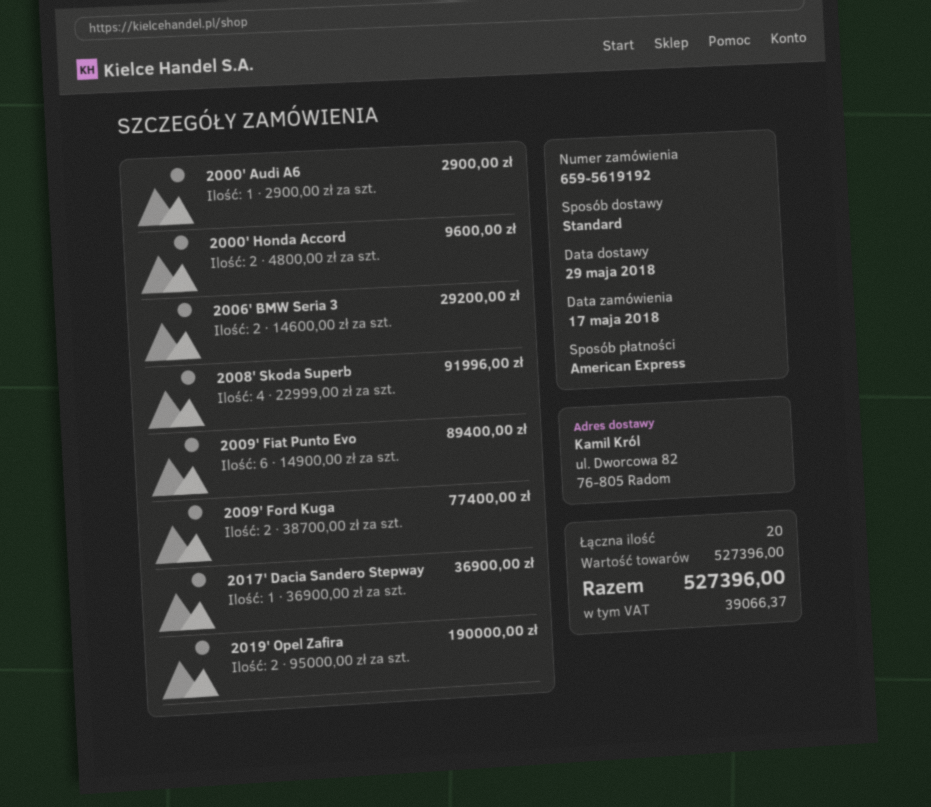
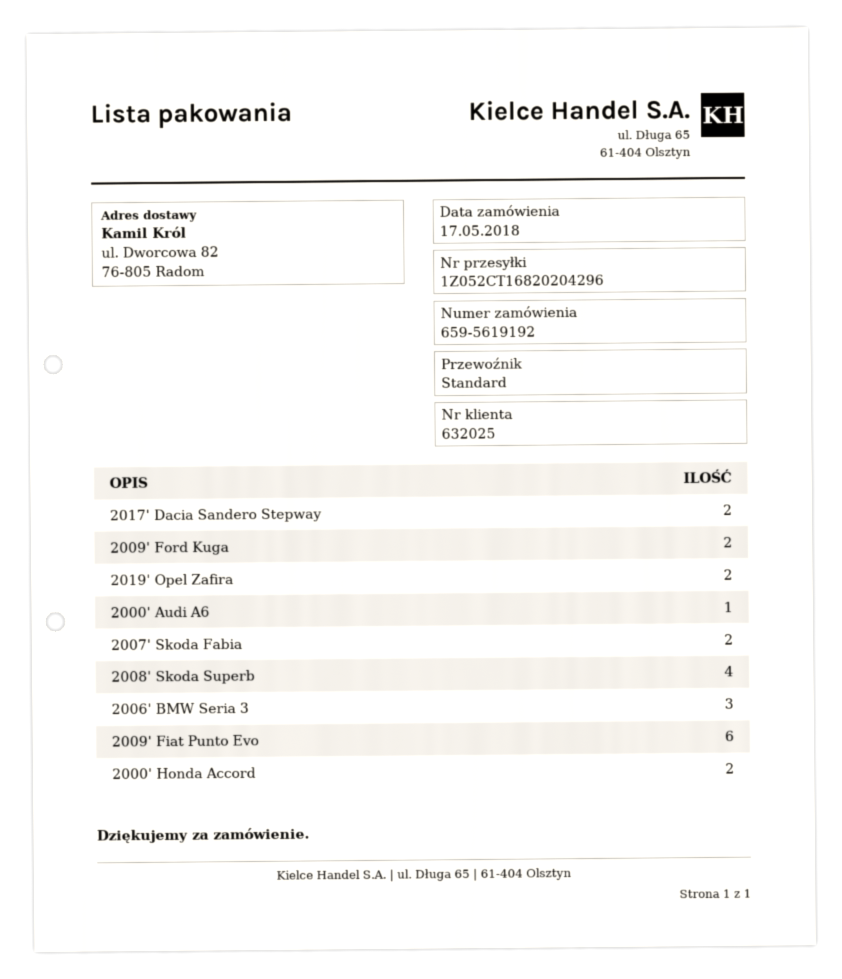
2006' BMW Seria 3: 2 -> 3
2017' Dacia Sandero Stepway: 1 -> 2
2007' Skoda Fabia: none -> 2

